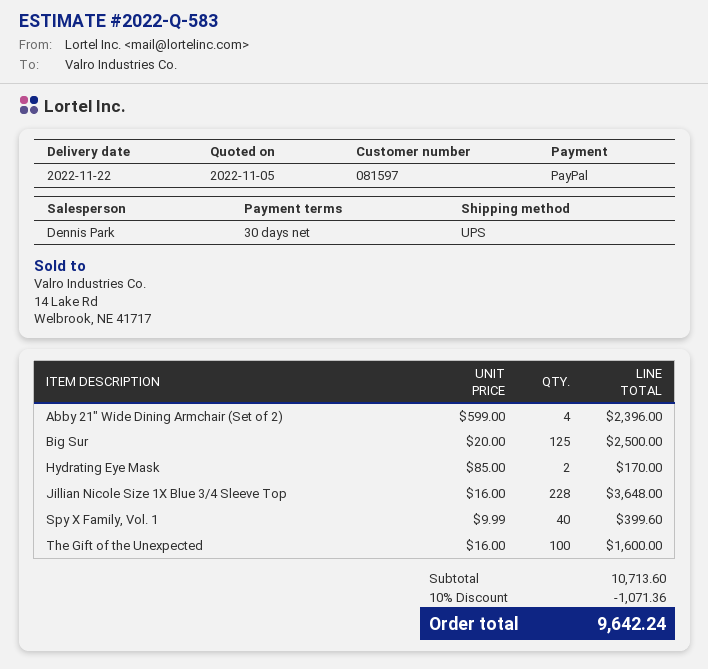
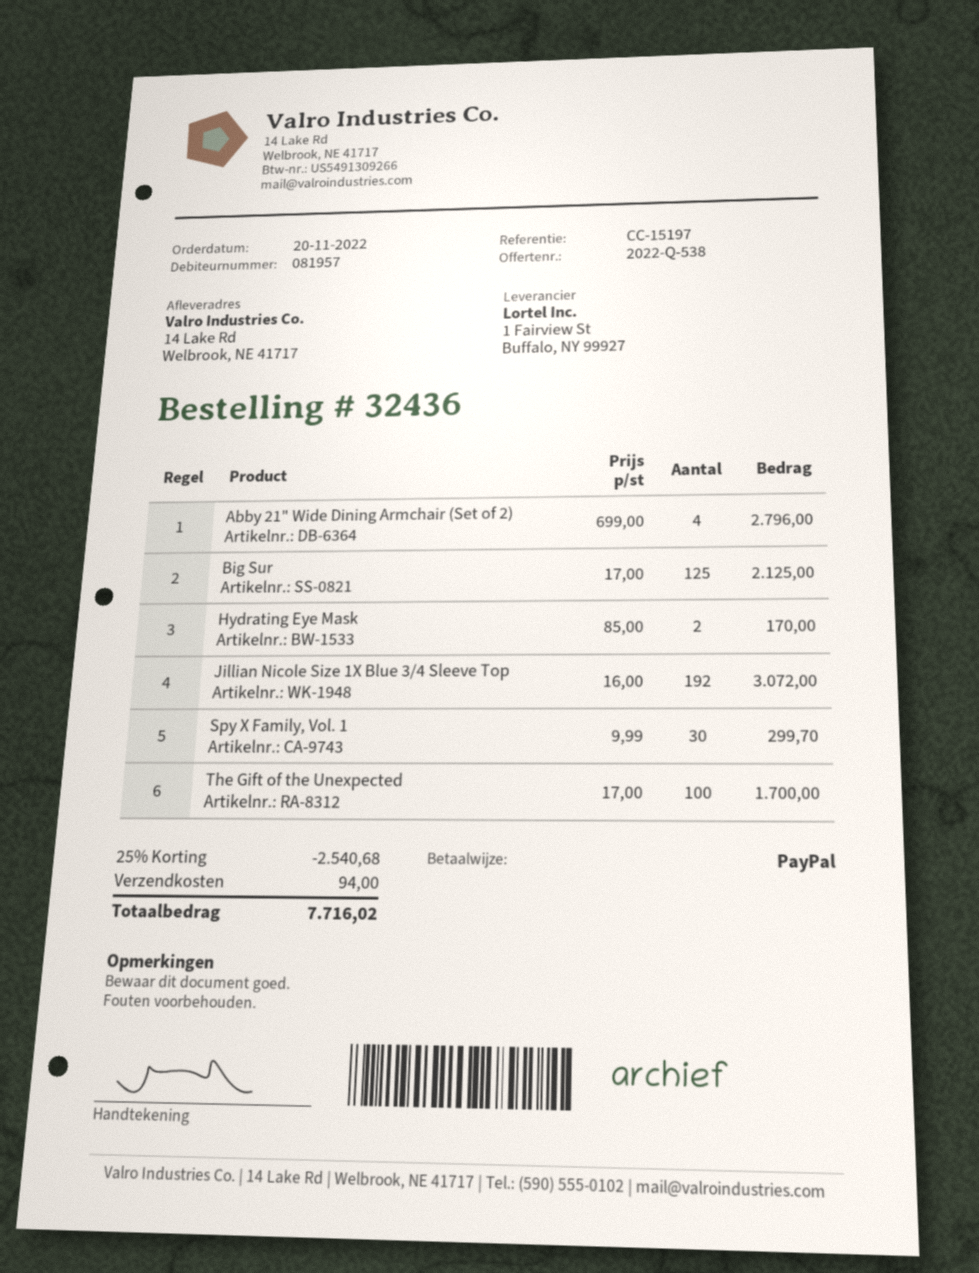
quote number: 2022-Q-583 -> 2022-Q-538
customer number: 081597 -> 081957
Abby 21" Wide Dining Armchair (Set of 2): 4 x 599.00 = 2396.00 -> 4 x 699.00 = 2796.00
Big Sur: 125 x 20.00 = 2500.00 -> 125 x 17.00 = 2125.00
Jillian Nicole Size 1X Blue 3/4 Sleeve Top: 228 x 16.00 = 3648.00 -> 192 x 16.00 = 3072.00
Spy X Family, Vol. 1: 40 x 9.99 = 399.60 -> 30 x 9.99 = 299.70
The Gift of the Unexpected: 100 x 16.00 = 1600.00 -> 100 x 17.00 = 1700.00
discount: 10% = 1071.36 -> 25% = 2540.68
shipping: none -> 94.00
total: 9642.24 -> 7716.02

